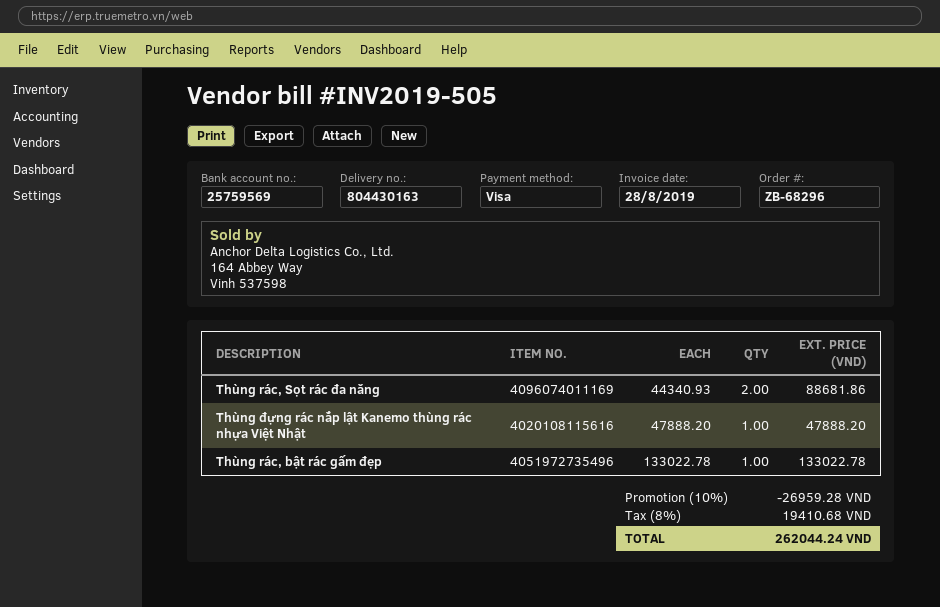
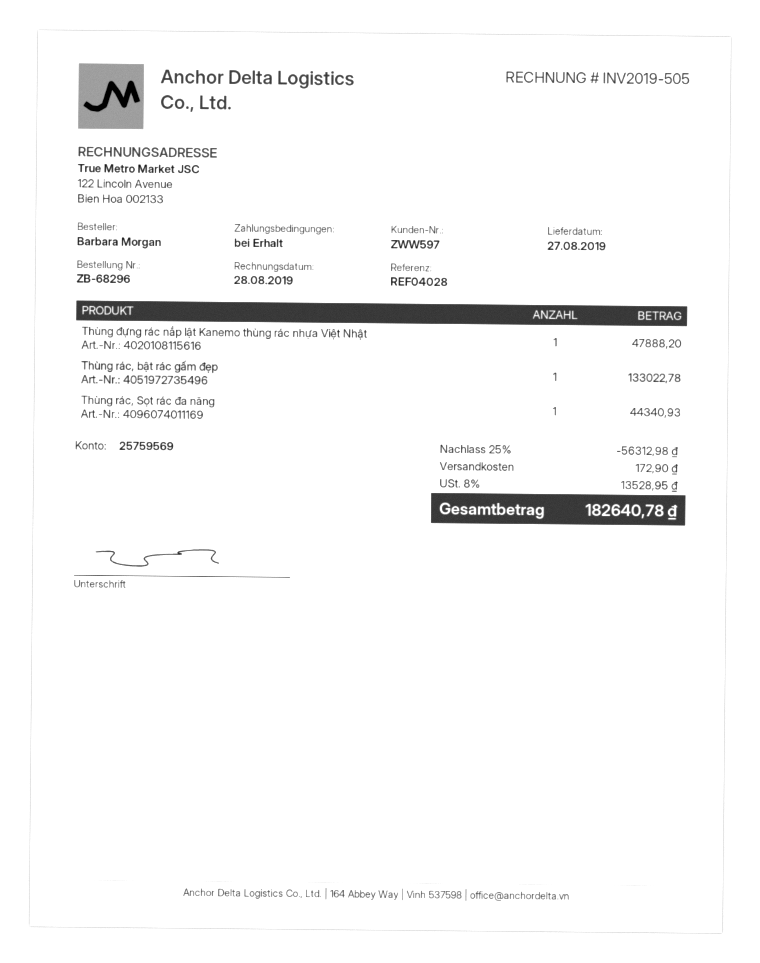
Thùng rác, Sọt rác đa năng: 2 for 88681.86 -> 1 for 44340.93
discount: 10% = 26959.28 -> 25% = 56312.98
shipping: none -> 172.90
tax: 8% = 19410.68 -> 8% = 13528.95
total: 262044.24 -> 182640.78

